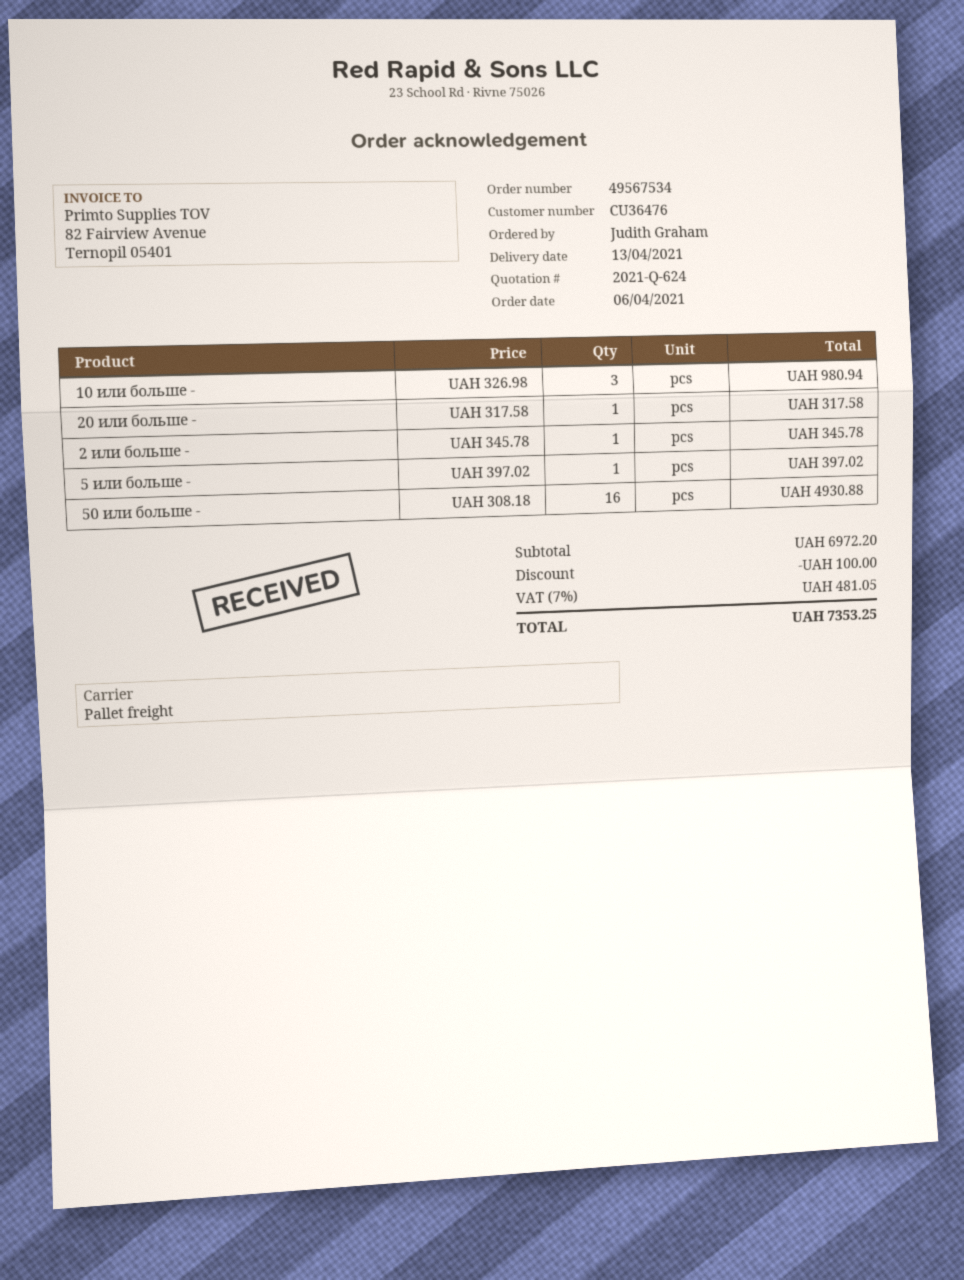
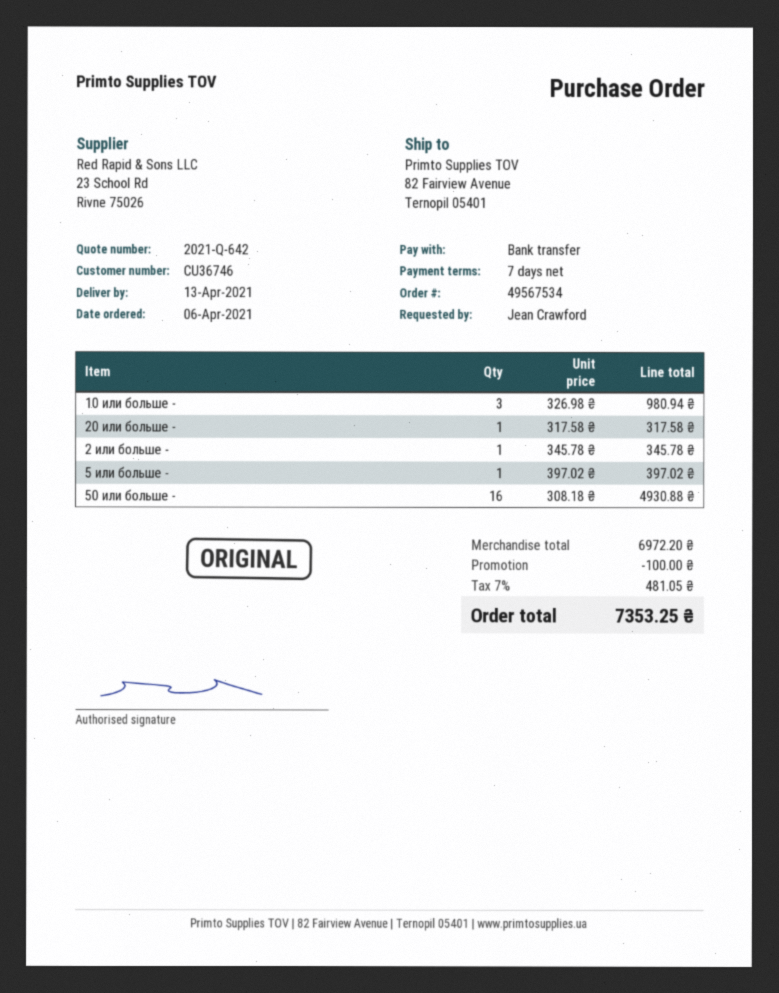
quote number: 2021-Q-624 -> 2021-Q-642
customer number: CU36476 -> CU36746
ordered by: Judith Graham -> Jean Crawford

